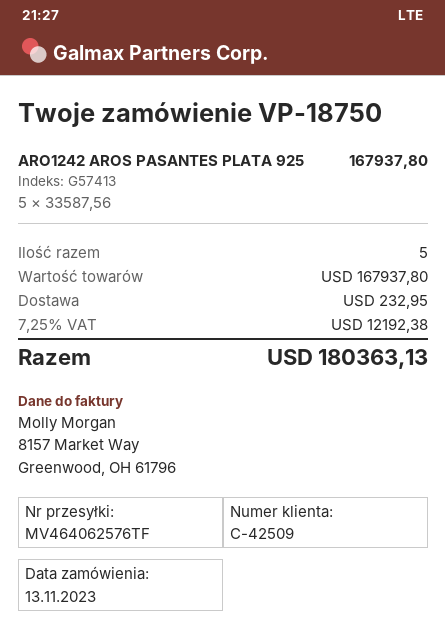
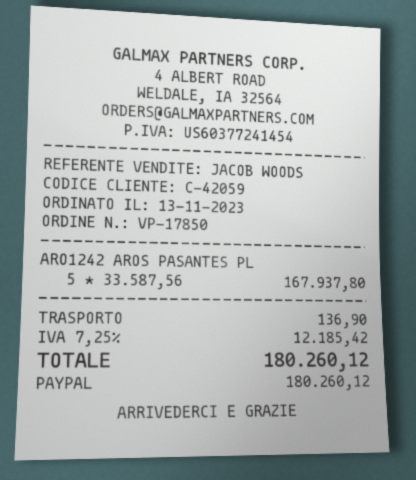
order number: VP-18750 -> VP-17850
customer number: C-42509 -> C-42059
shipping: 232.95 -> 136.90
tax: 7.25% = 12192.38 -> 7.25% = 12185.42
total: 180363.13 -> 180260.12

